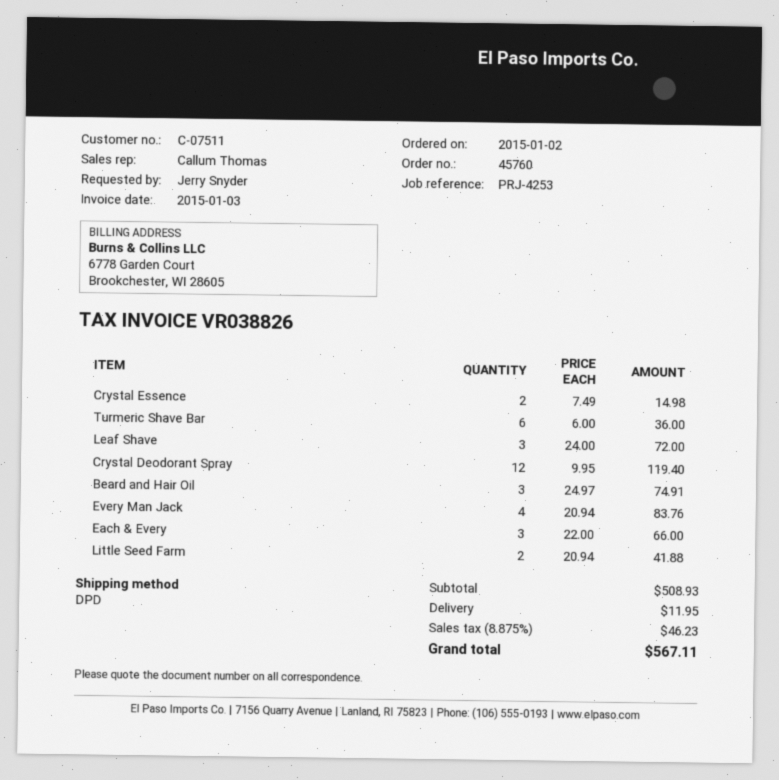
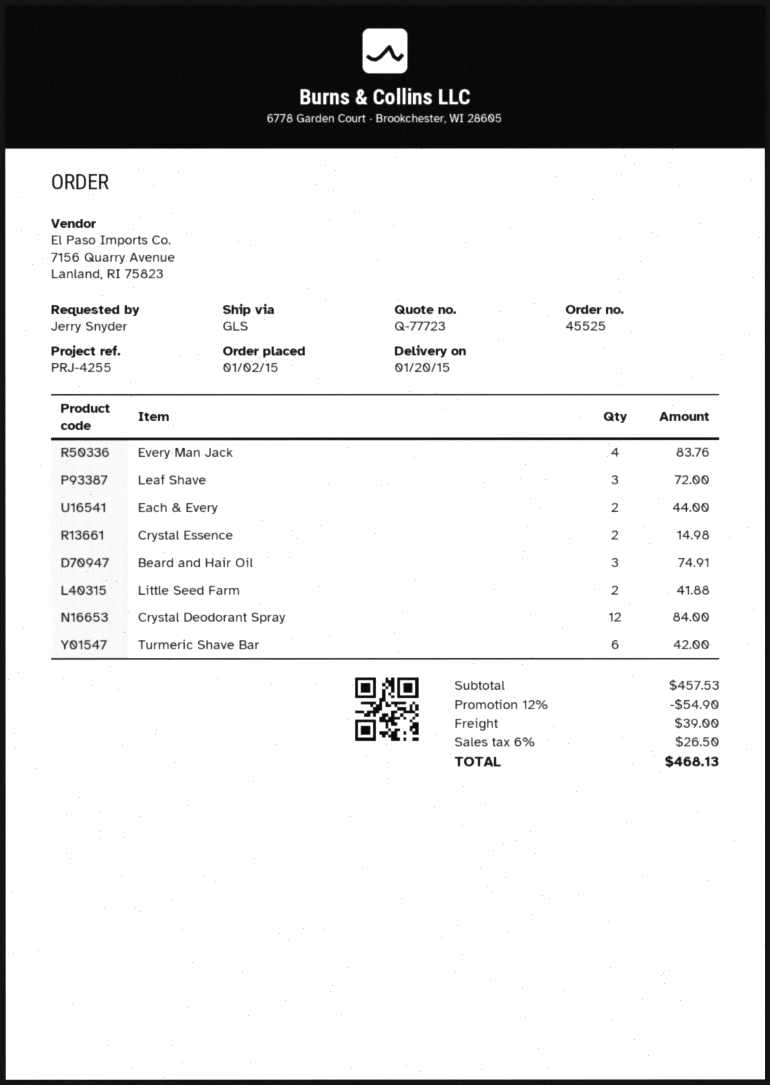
order number: 45760 -> 45525
reference: PRJ-4253 -> PRJ-4255
shipping method: DPD -> GLS
Turmeric Shave Bar: 6 for 36.00 -> 6 for 42.00
Crystal Deodorant Spray: 12 for 119.40 -> 12 for 84.00
Each & Every: 3 for 66.00 -> 2 for 44.00
subtotal: 508.93 -> 457.53
discount: none -> 12% = 54.90
shipping: 11.95 -> 39.00
tax: 8.875% = 46.23 -> 6% = 26.50
total: 567.11 -> 468.13

